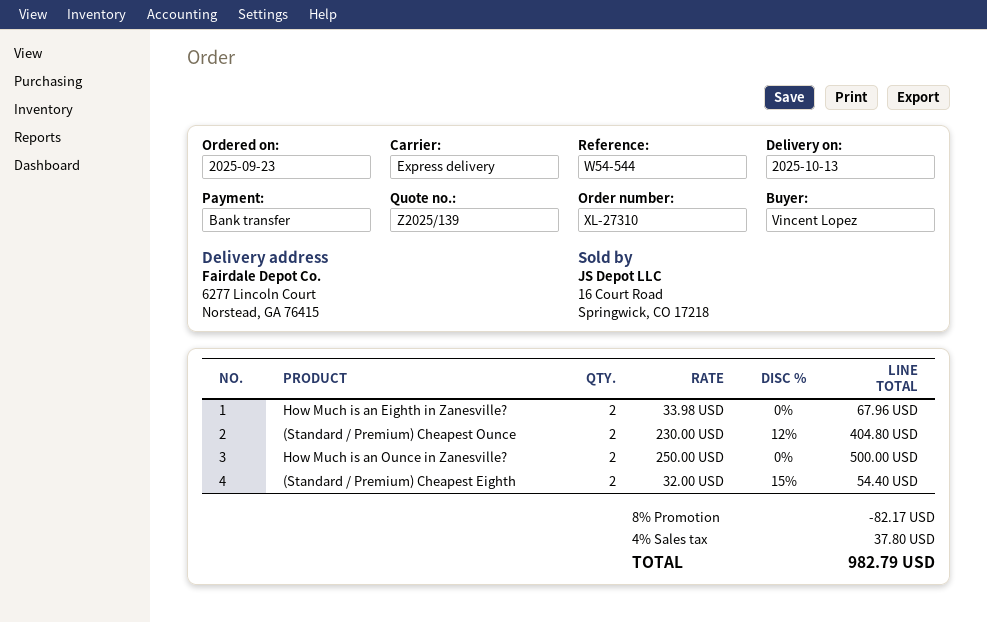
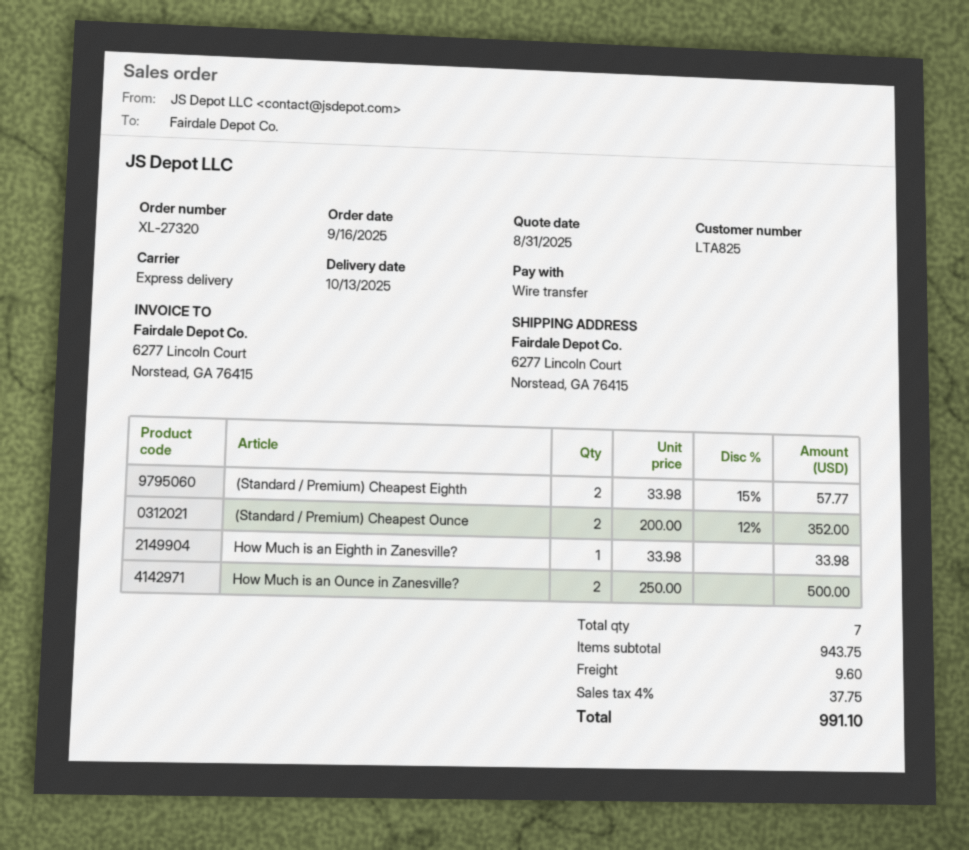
order number: XL-27310 -> XL-27320
order date: 2025-09-23 -> 2025-09-16
How Much is an Eighth in Zanesville?: 2 x 33.98 = 67.96 -> 1 x 33.98 = 33.98
(Standard / Premium) Cheapest Ounce: 2 x 230.00 - 12% = 404.80 -> 2 x 200.00 - 12% = 352.00
(Standard / Premium) Cheapest Eighth: 2 x 32.00 - 15% = 54.40 -> 2 x 33.98 - 15% = 57.77
discount: 8% = 82.17 -> none
shipping: none -> 9.60
tax: 4% = 37.80 -> 4% = 37.75
total: 982.79 -> 991.10

